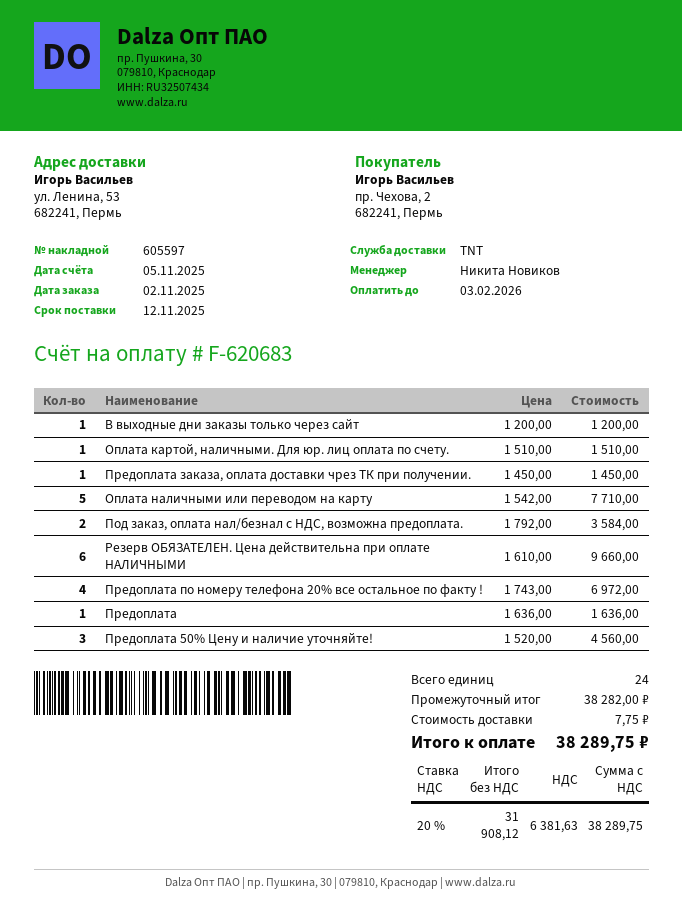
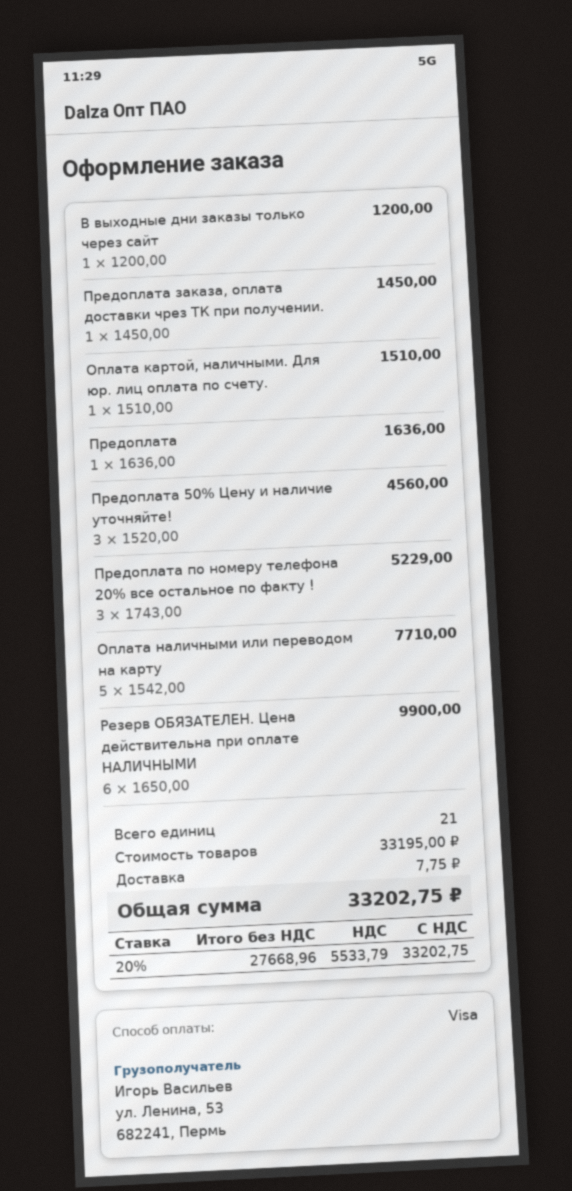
Под заказ, оплата нал/безнал с НДС, возможна предоплата.: 2 x 1792.00 = 3584.00 -> none
Резерв ОБЯЗАТЕЛЕН. Цена действительна при оплате НАЛИЧНЫМИ: 6 x 1610.00 = 9660.00 -> 6 x 1650.00 = 9900.00
Предоплата по номеру телефона 20% все остальное по факту !: 4 x 1743.00 = 6972.00 -> 3 x 1743.00 = 5229.00
total quantity: 24 -> 21
subtotal: 38282.00 -> 33195.00
net: 31908.12 -> 27668.96
tax: 20% = 6381.63 -> 20% = 5533.79
total: 38289.75 -> 33202.75

